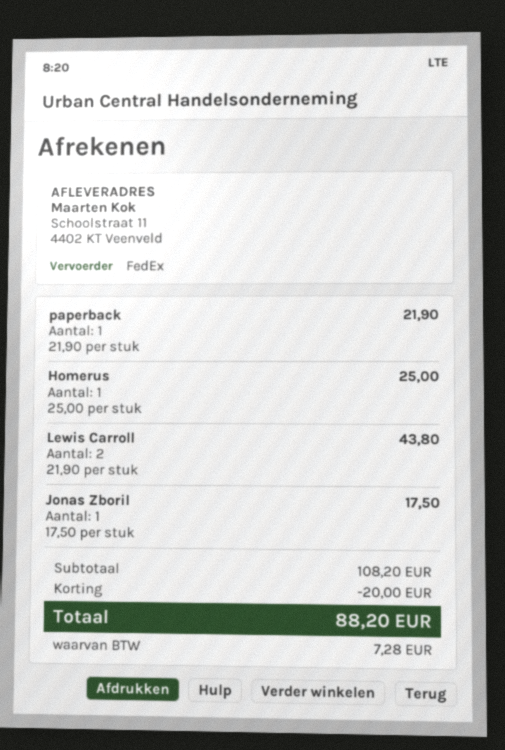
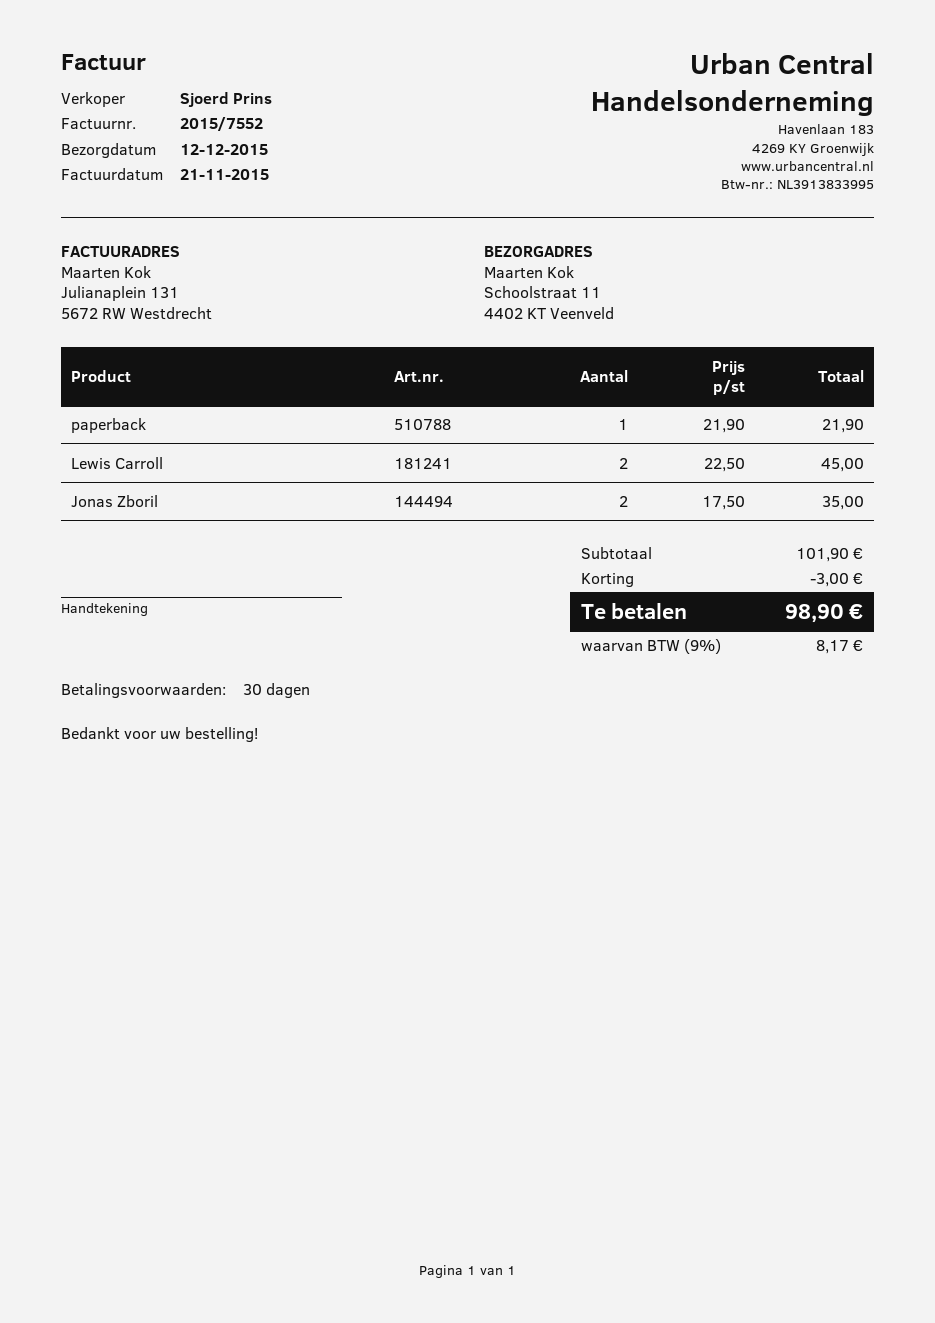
Homerus: 1 x 25.00 = 25.00 -> none
Lewis Carroll: 2 x 21.90 = 43.80 -> 2 x 22.50 = 45.00
Jonas Zboril: 1 x 17.50 = 17.50 -> 2 x 17.50 = 35.00
subtotal: 108.20 -> 101.90
discount: 20.00 -> 3.00
tax: 7.28 -> 8.17
total: 88.20 -> 98.90

